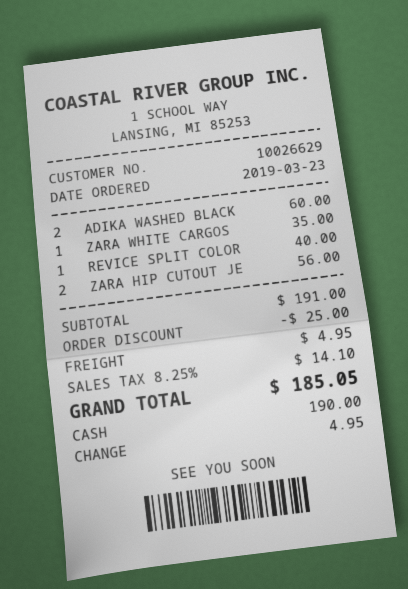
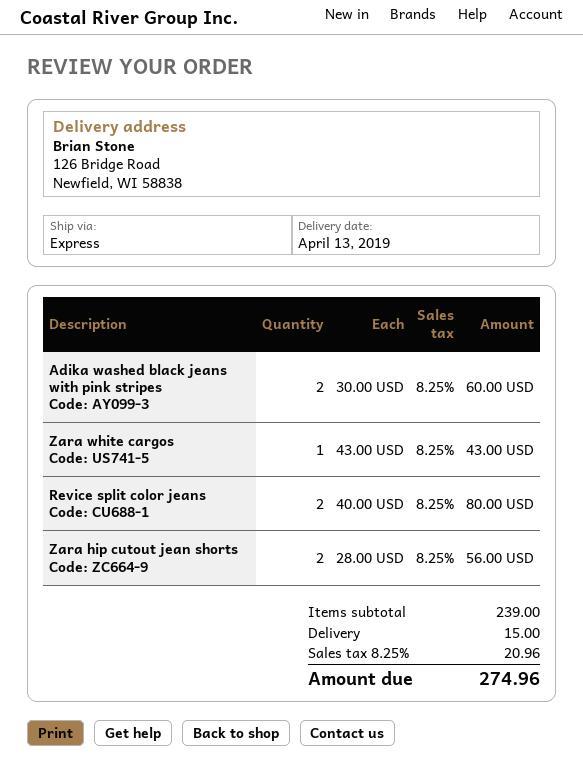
ZARA WHITE CARGOS: 1 for 35.00 -> 1 for 43.00
REVICE SPLIT COLOR: 1 for 40.00 -> 2 for 80.00
subtotal: 191.00 -> 239.00
discount: 25.00 -> none
shipping: 4.95 -> 15.00
tax: 8.25% = 14.10 -> 8.25% = 20.96
total: 185.05 -> 274.96

